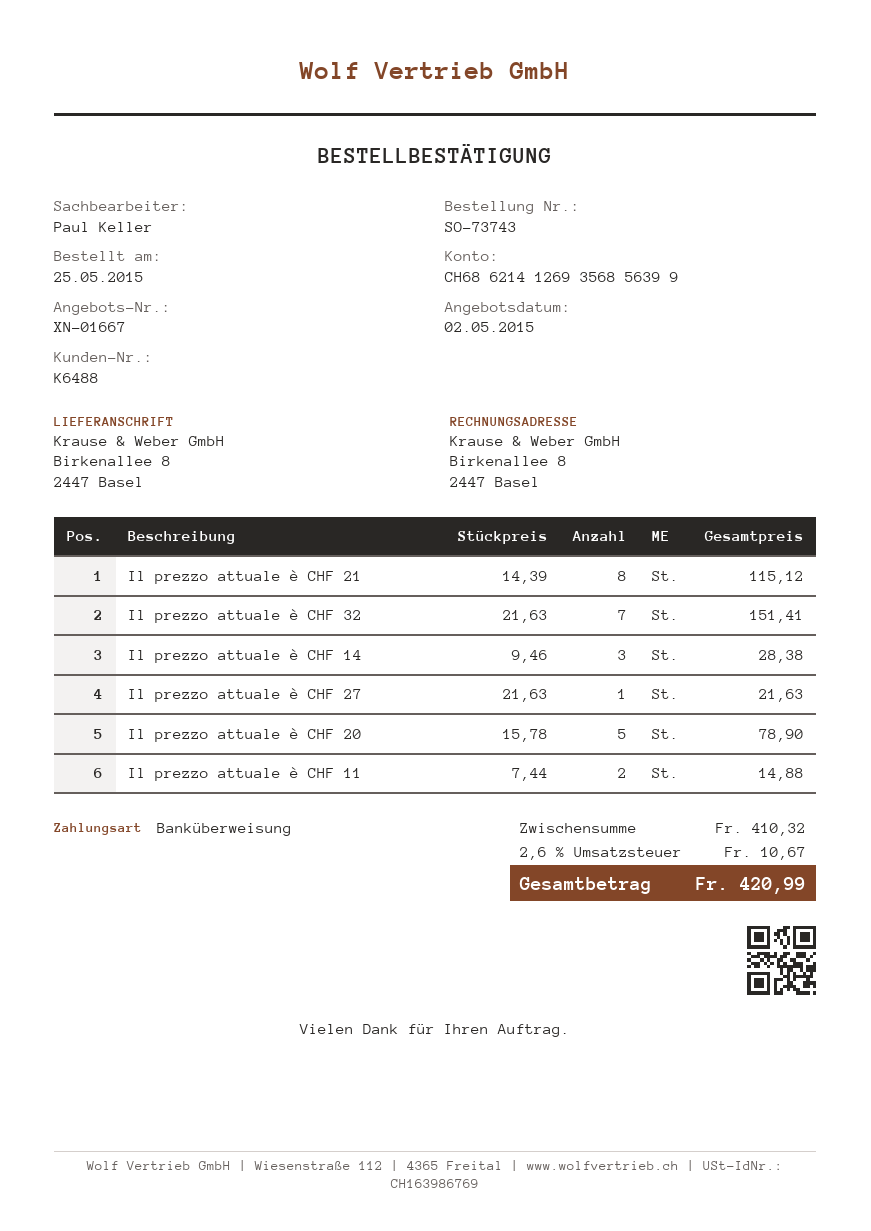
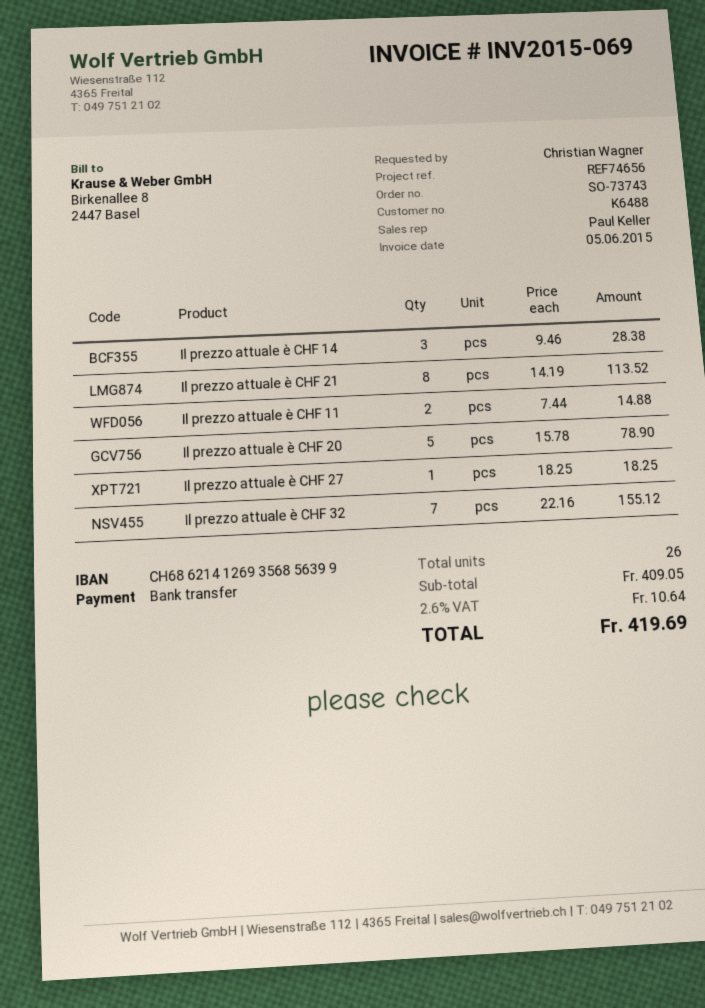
Il prezzo attuale è CHF 21: 8 x 14.39 = 115.12 -> 8 x 14.19 = 113.52
Il prezzo attuale è CHF 32: 7 x 21.63 = 151.41 -> 7 x 22.16 = 155.12
Il prezzo attuale è CHF 27: 1 x 21.63 = 21.63 -> 1 x 18.25 = 18.25
subtotal: 410.32 -> 409.05
tax: 2.6% = 10.67 -> 2.6% = 10.64
total: 420.99 -> 419.69

